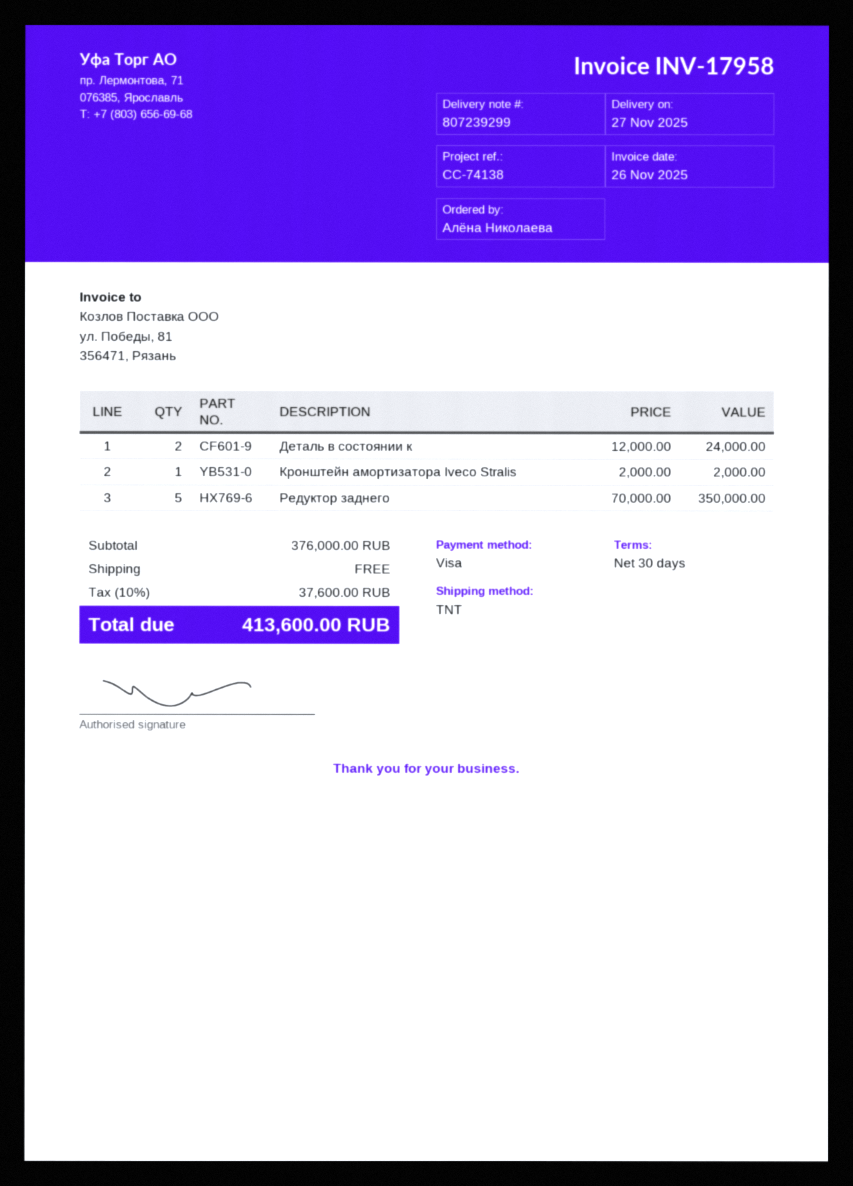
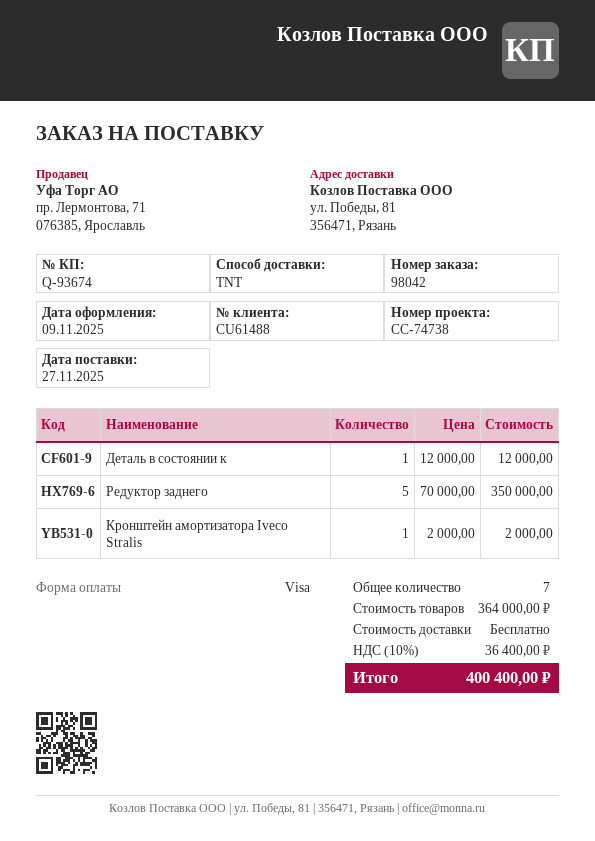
reference: CC-74138 -> CC-74738
Деталь в состоянии к: 2 x 12000.00 = 24000.00 -> 1 x 12000.00 = 12000.00
subtotal: 376000.00 -> 364000.00
tax: 10% = 37600.00 -> 10% = 36400.00
total: 413600.00 -> 400400.00

